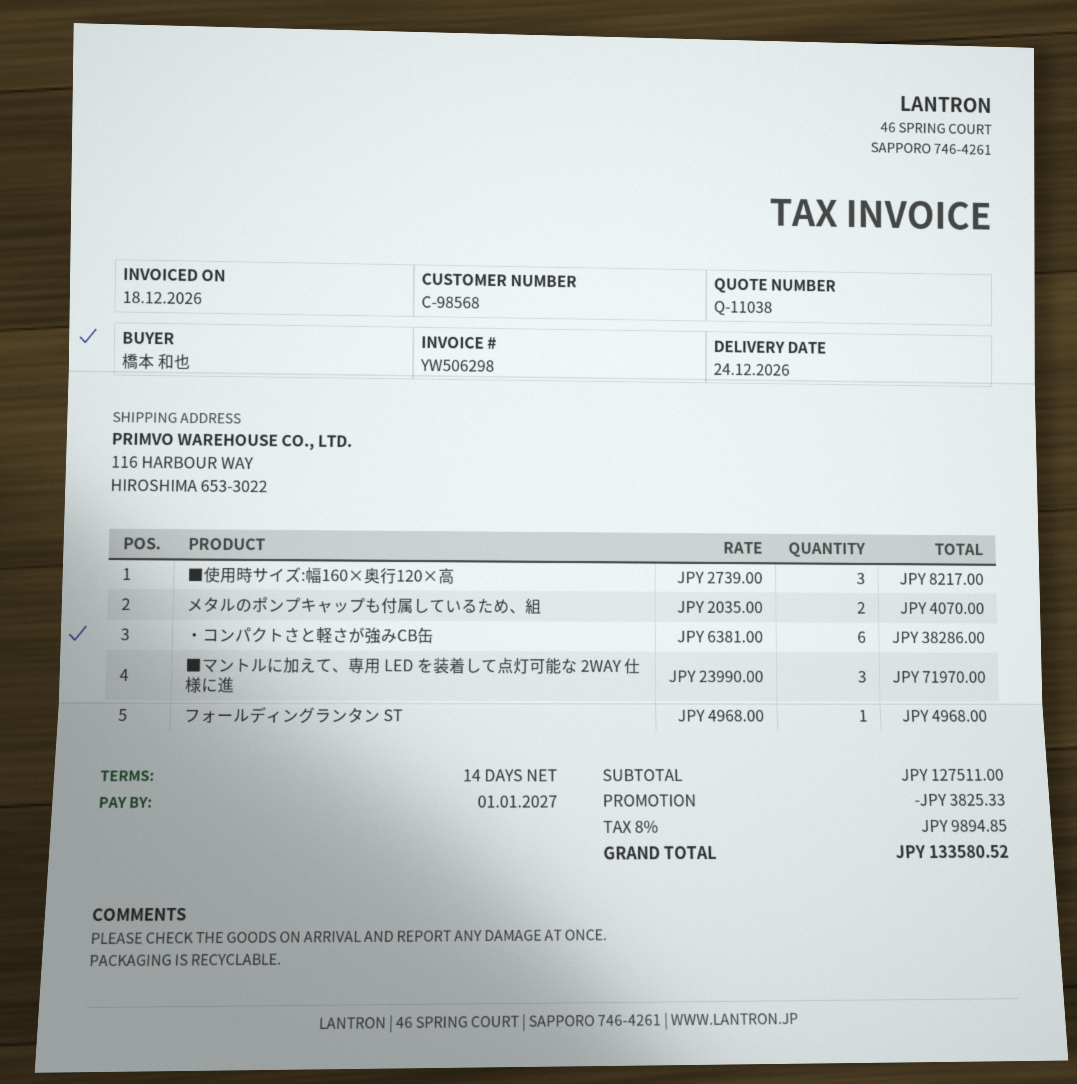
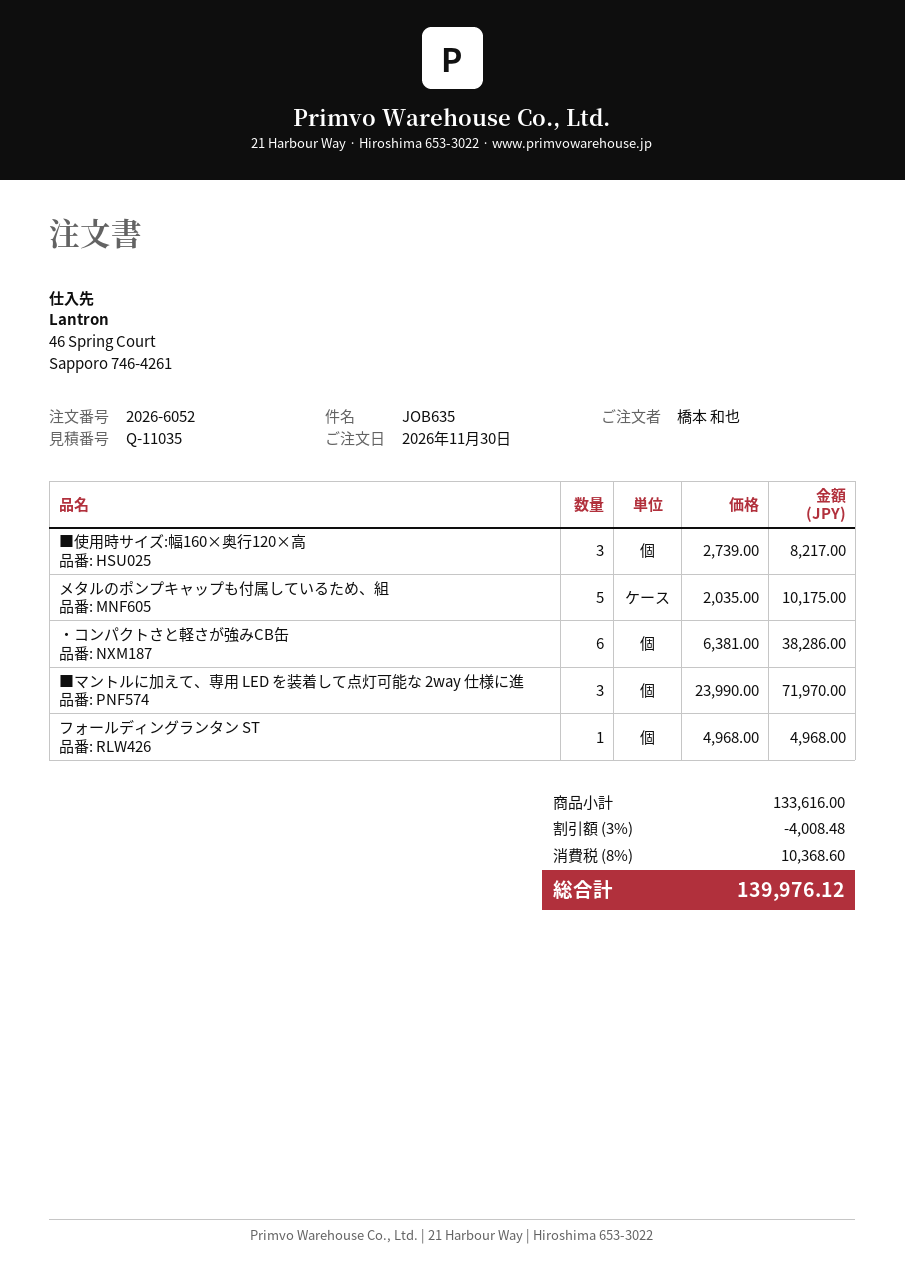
quote number: Q-11038 -> Q-11035
メタルのポンプキャップも付属しているため、組: 2 x 2035.00 = 4070.00 -> 5 x 2035.00 = 10175.00
subtotal: 127511.00 -> 133616.00
discount: 3825.33 -> 4008.48
tax: 8% = 9894.85 -> 8% = 10368.60
total: 133580.52 -> 139976.12

